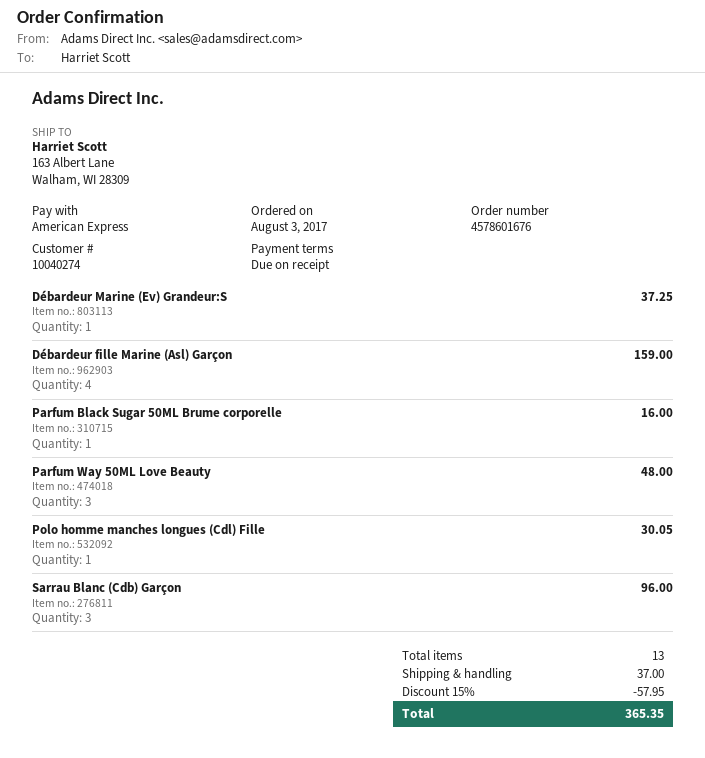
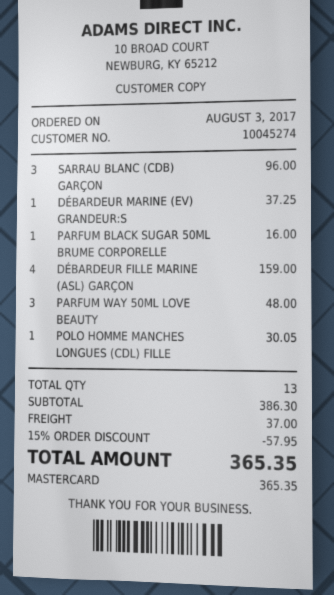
customer number: 10040274 -> 10045274
payment method: American Express -> Mastercard

